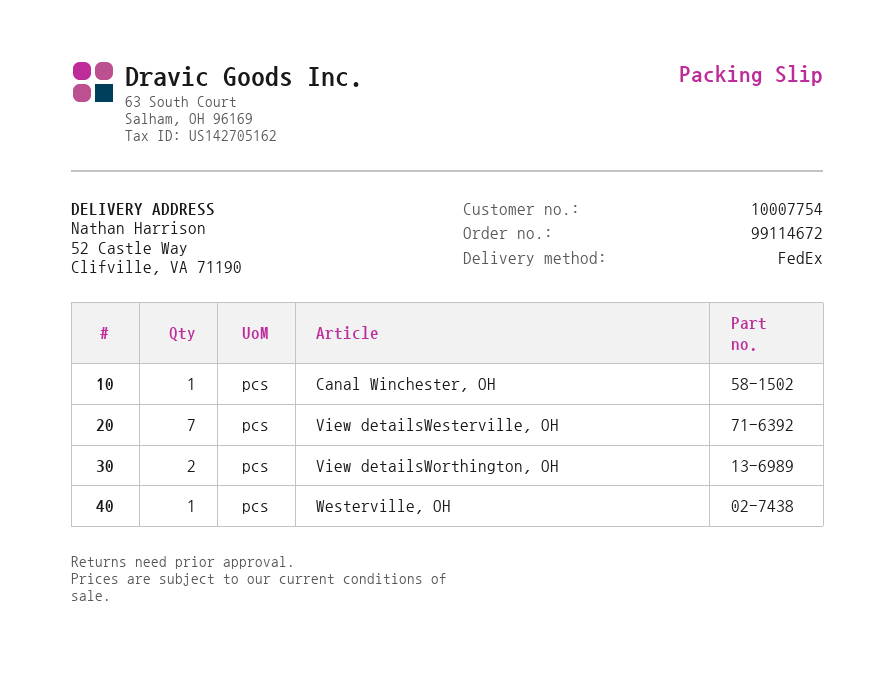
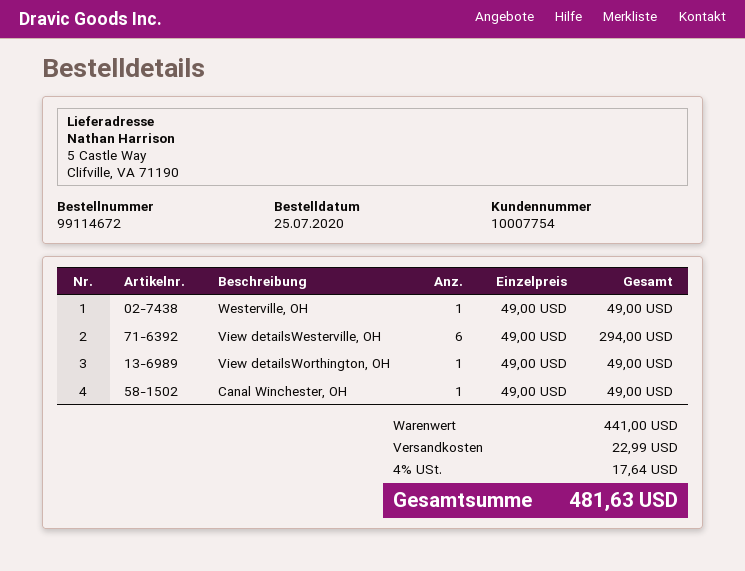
ship to: 52 Castle Way, Clifville, VA 71190 -> 5 Castle Way, Clifville, VA 71190
View detailsWesterville, OH: 7 -> 6
View detailsWorthington, OH: 2 -> 1

